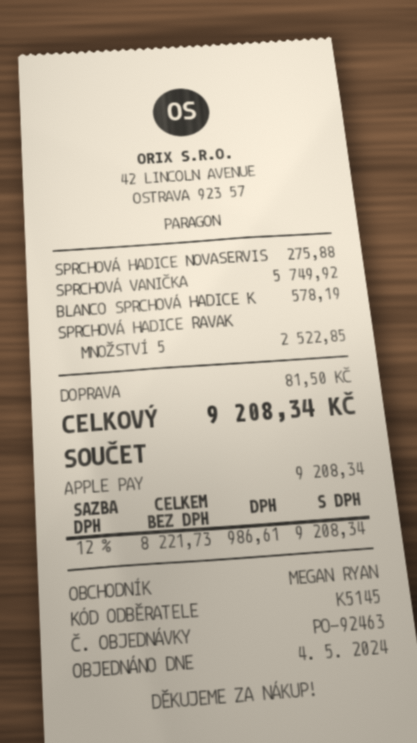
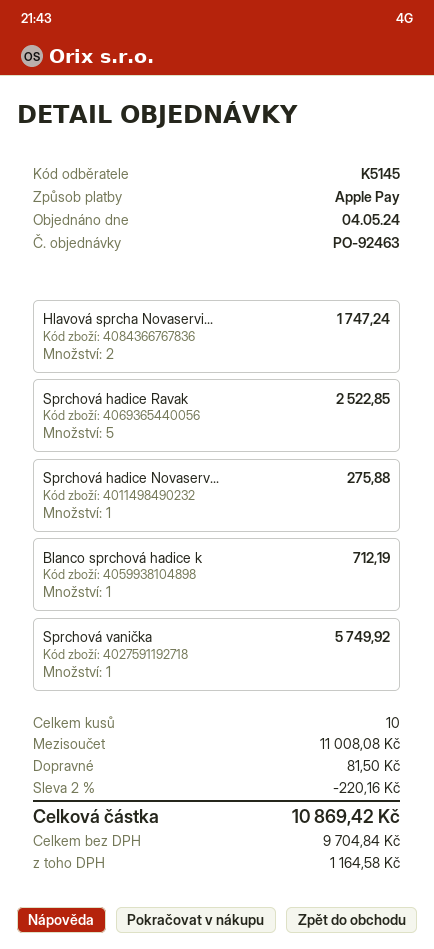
BLANCO SPRCHOVÁ HADICE K: 1 for 578.19 -> 1 for 712.19
Hlavová sprcha Novaservi...: none -> 2 for 1747.24
discount: none -> 2% = 220.16
net: 8221.73 -> 9704.84
tax: 986.61 -> 1164.58
total: 9208.34 -> 10869.42

